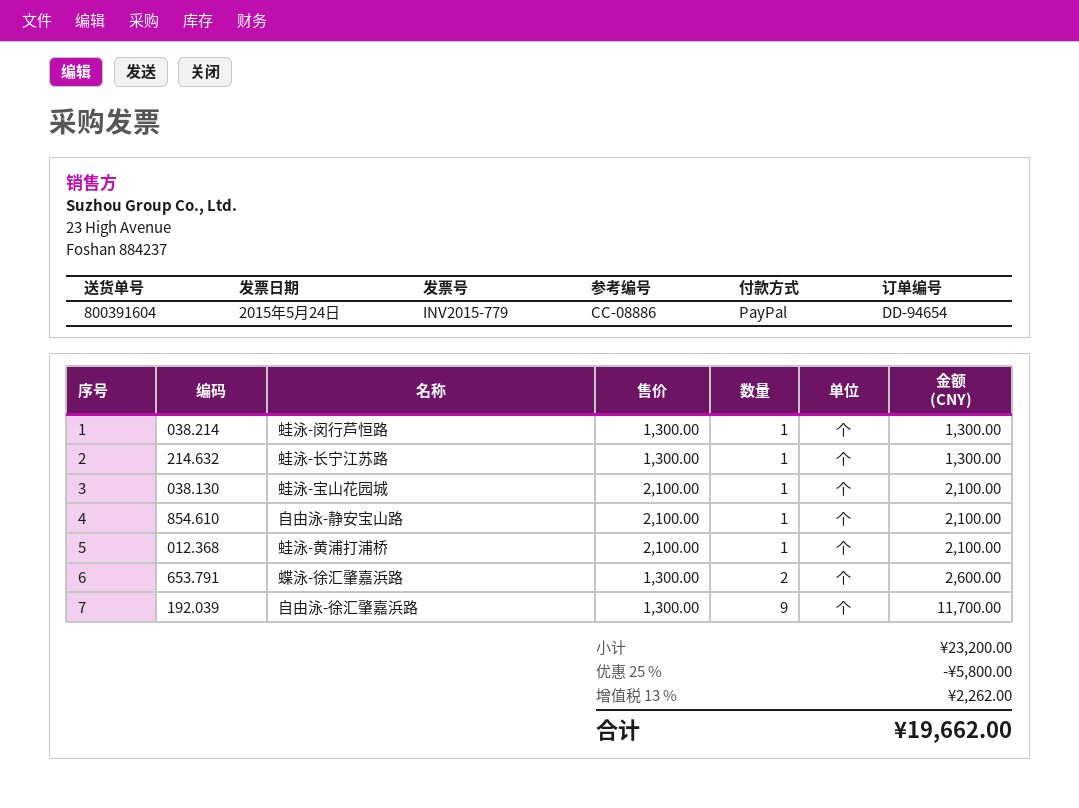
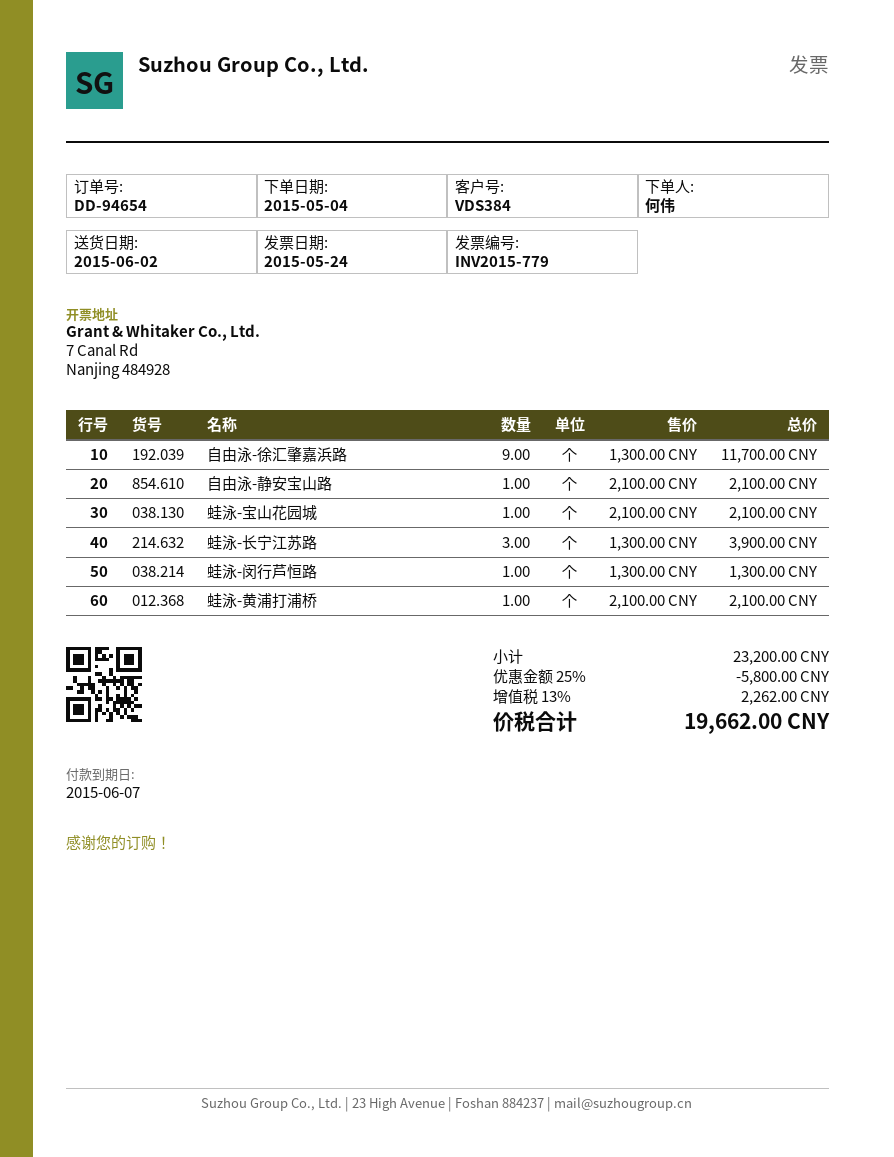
蛙泳-长宁江苏路: 1 x 1300.00 = 1300.00 -> 3 x 1300.00 = 3900.00
蝶泳-徐汇肇嘉浜路: 2 x 1300.00 = 2600.00 -> none

